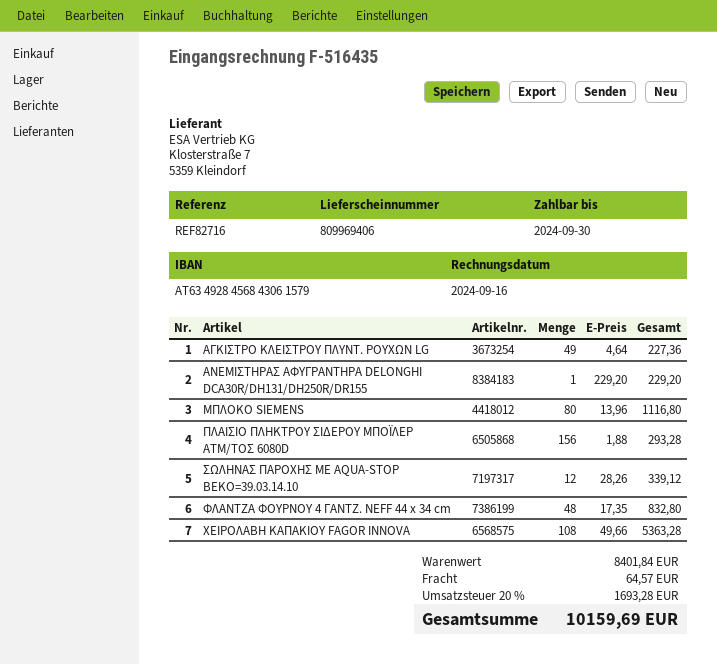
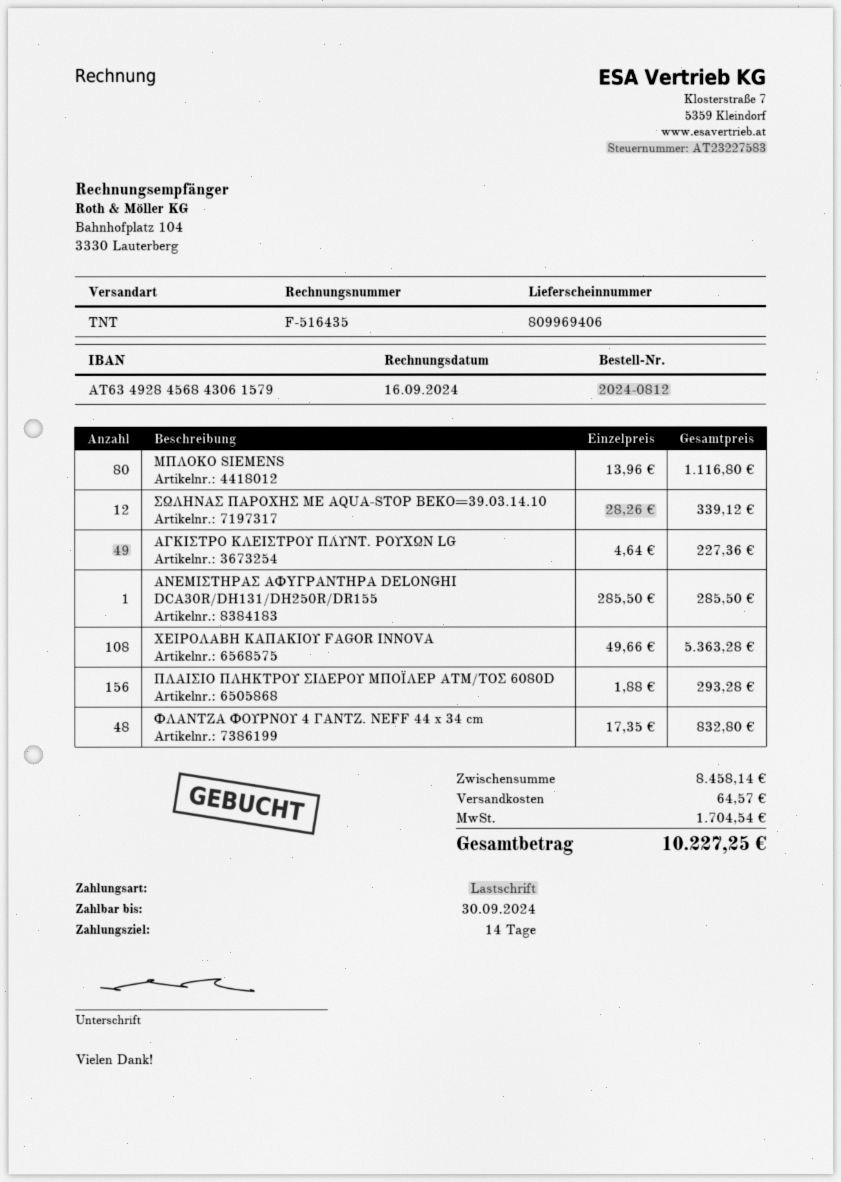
ΑΝΕΜΙΣΤΗΡΑΣ ΑΦYΓΡΑΝΤΗΡΑ DELONGHI DCA30R/DH131/DH250R/DR155: 1 x 229.20 = 229.20 -> 1 x 285.50 = 285.50
subtotal: 8401.84 -> 8458.14
tax: 1693.28 -> 1704.54
total: 10159.69 -> 10227.25

